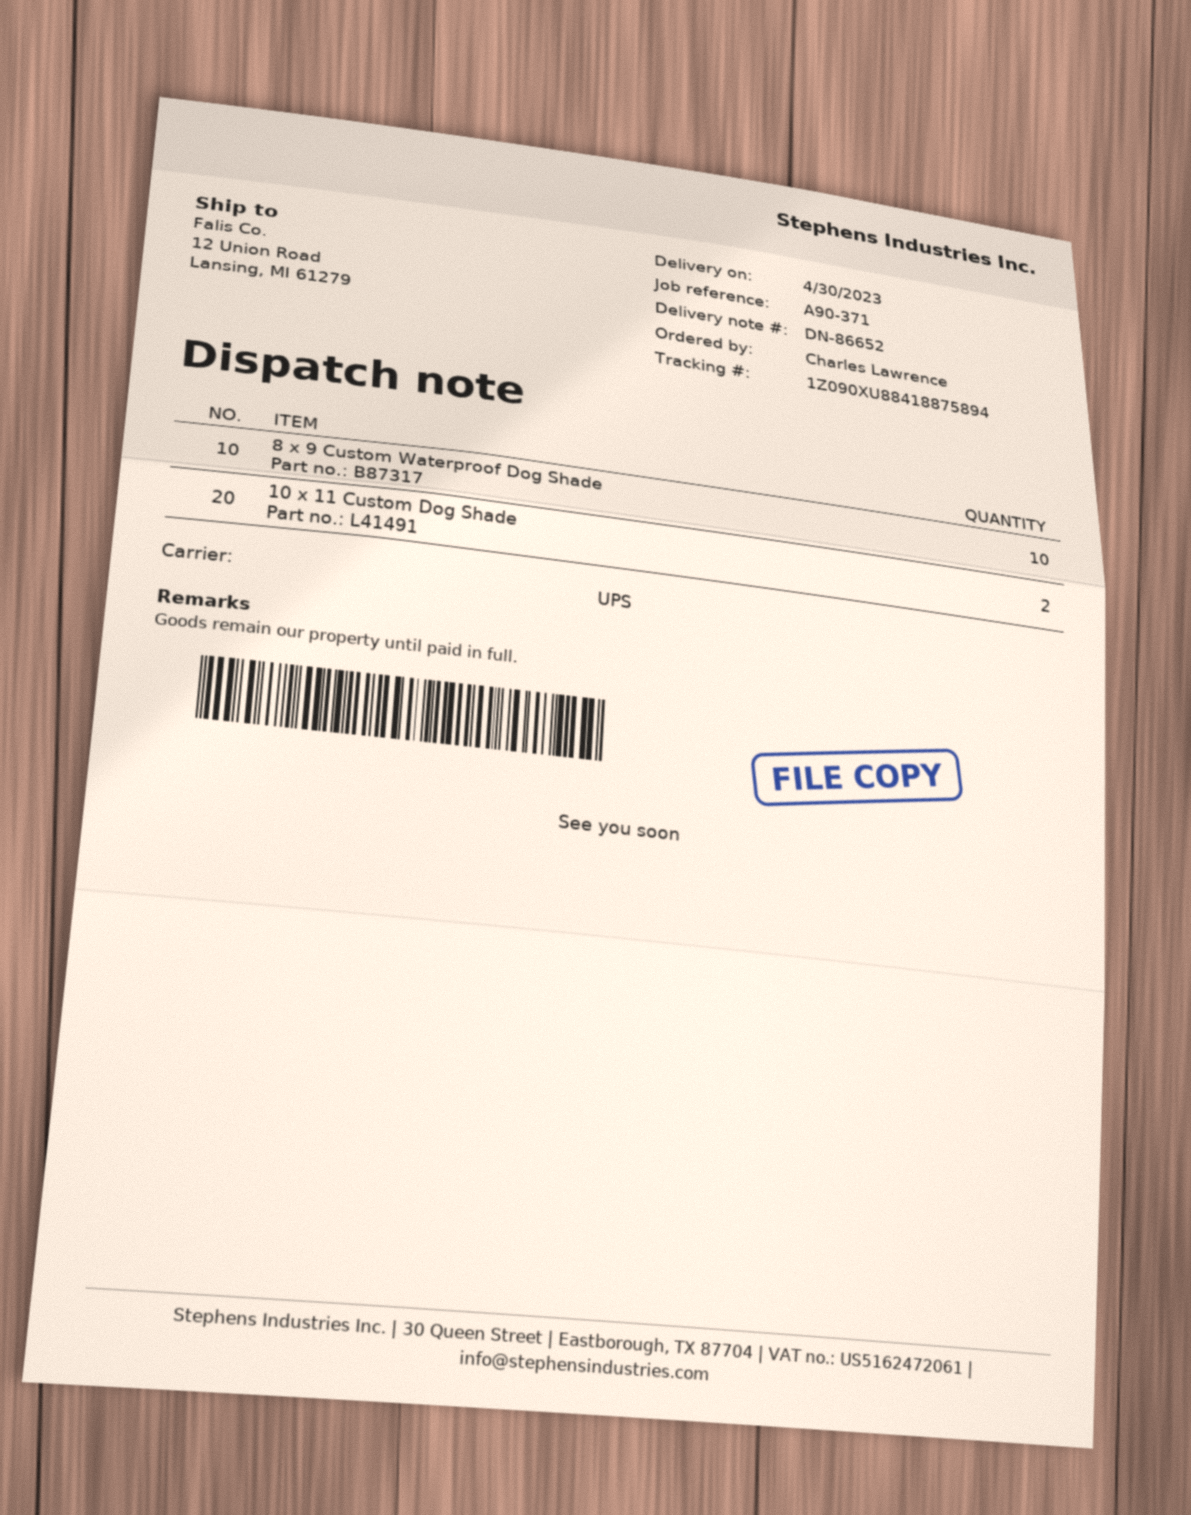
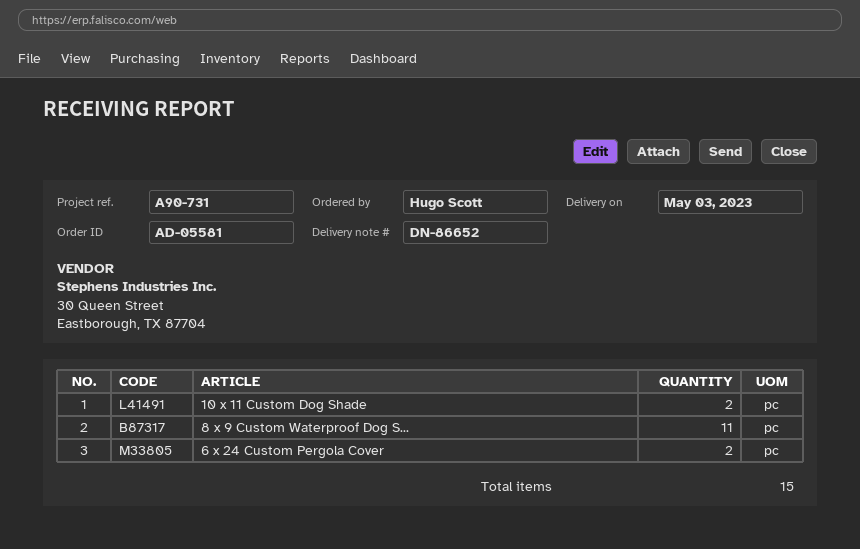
delivery date: 2023-04-30 -> 2023-05-03
reference: A90-371 -> A90-731
ordered by: Charles Lawrence -> Hugo Scott
8 x 9 Custom Waterproof Dog Shade: 10 -> 11
6 x 24 Custom Pergola Cover: none -> 2

